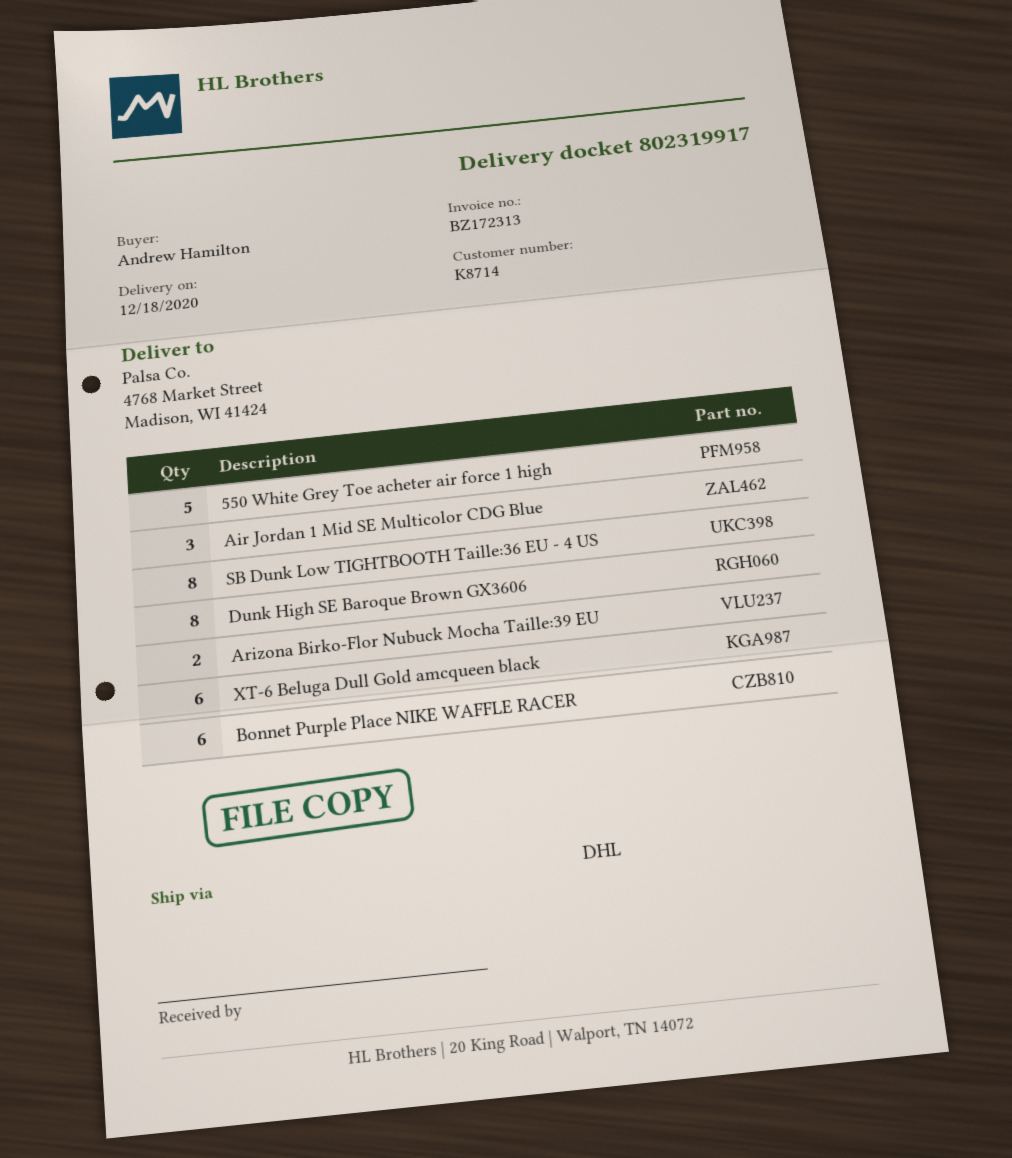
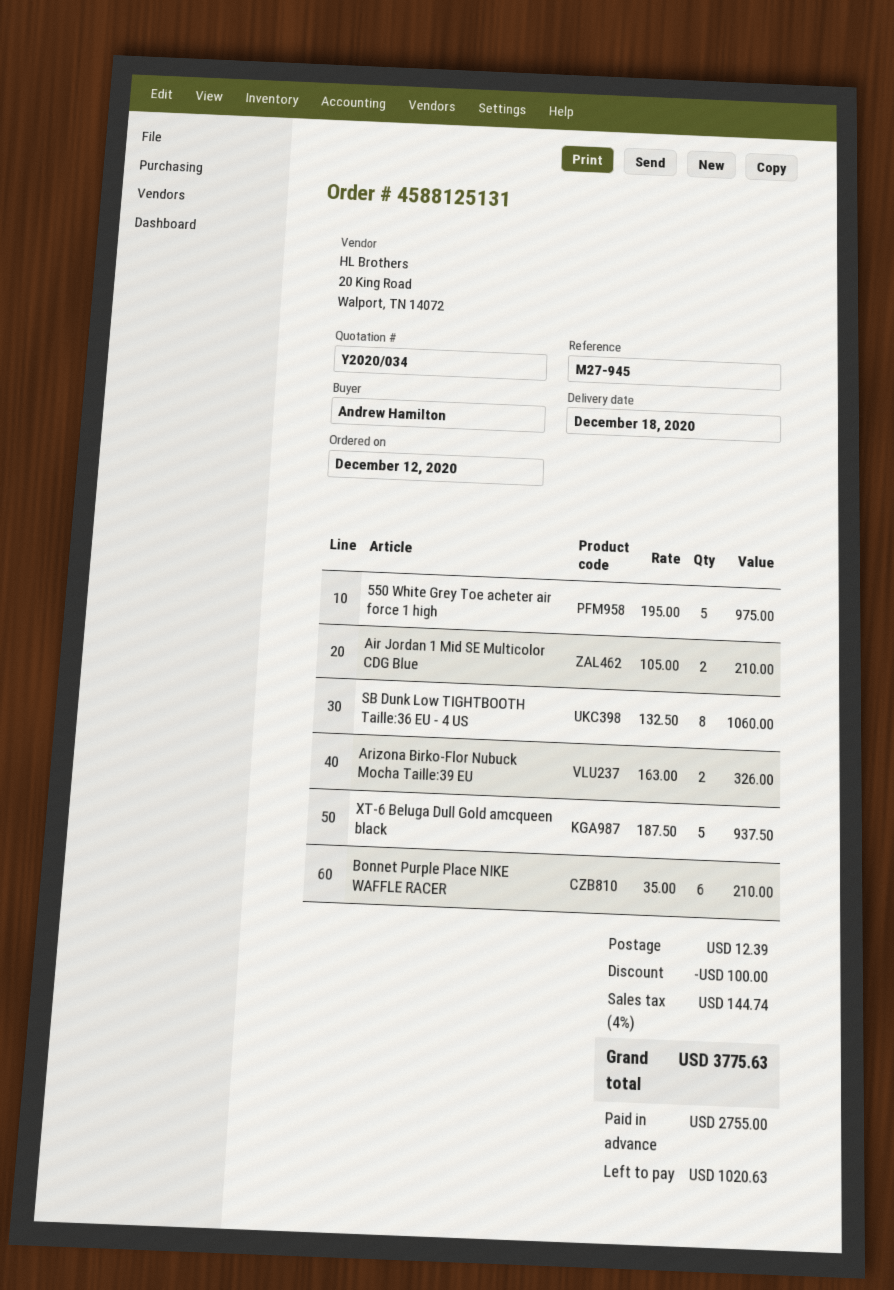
Air Jordan 1 Mid SE Multicolor CDG Blue: 3 -> 2
Dunk High SE Baroque Brown GX3606: 8 -> none
XT-6 Beluga Dull Gold amcqueen black: 6 -> 5

